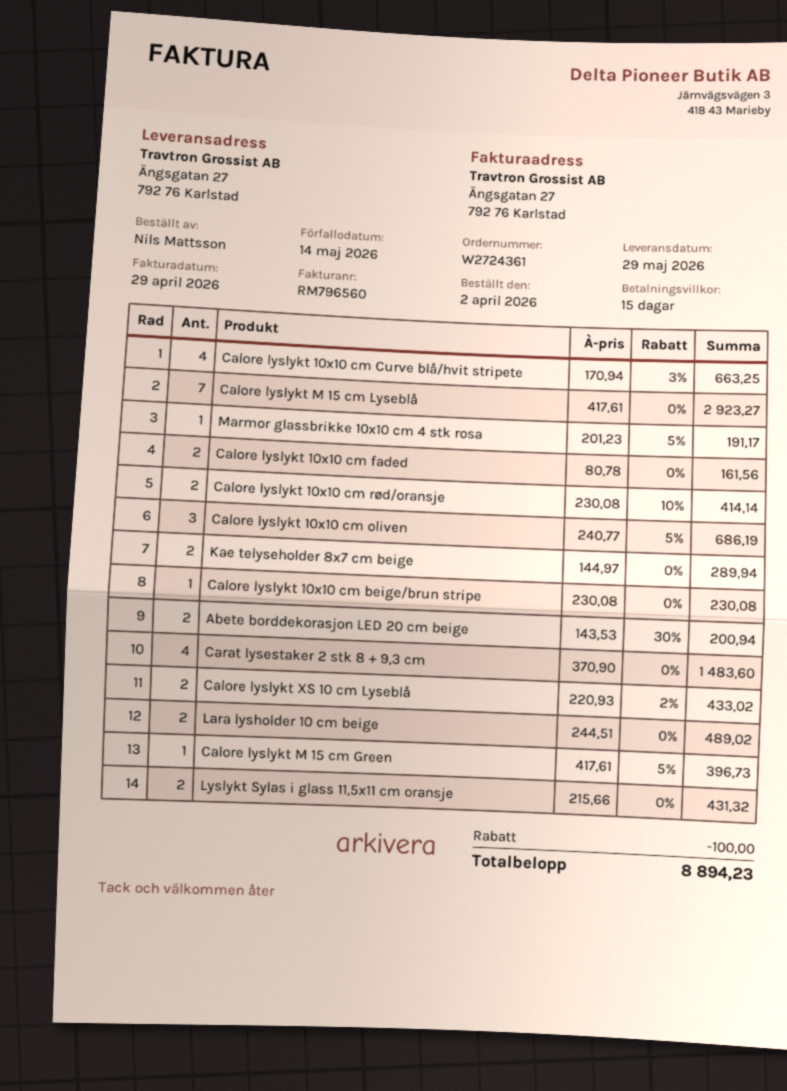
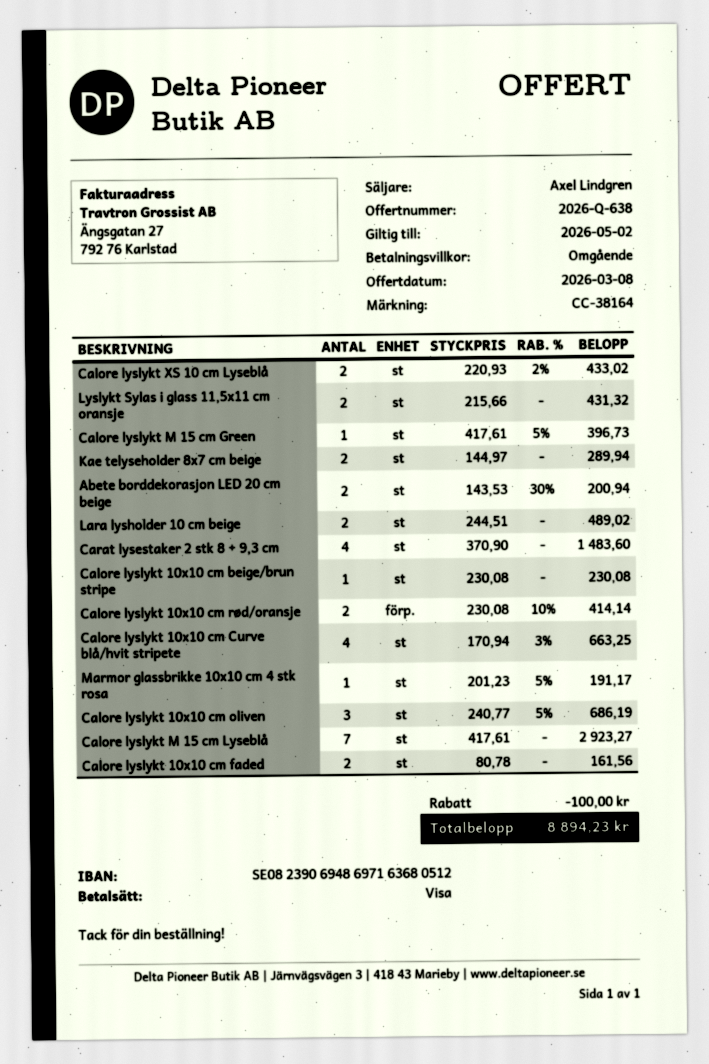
payment terms: 15 days -> on receipt

